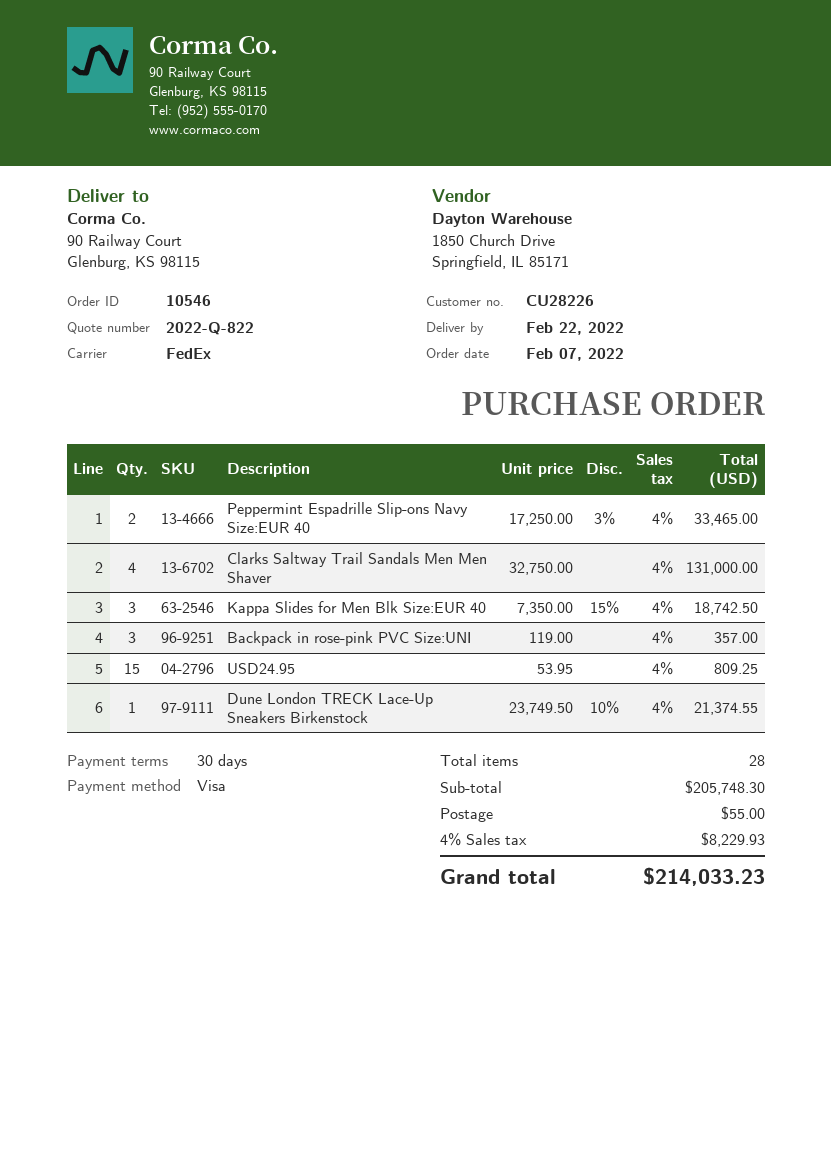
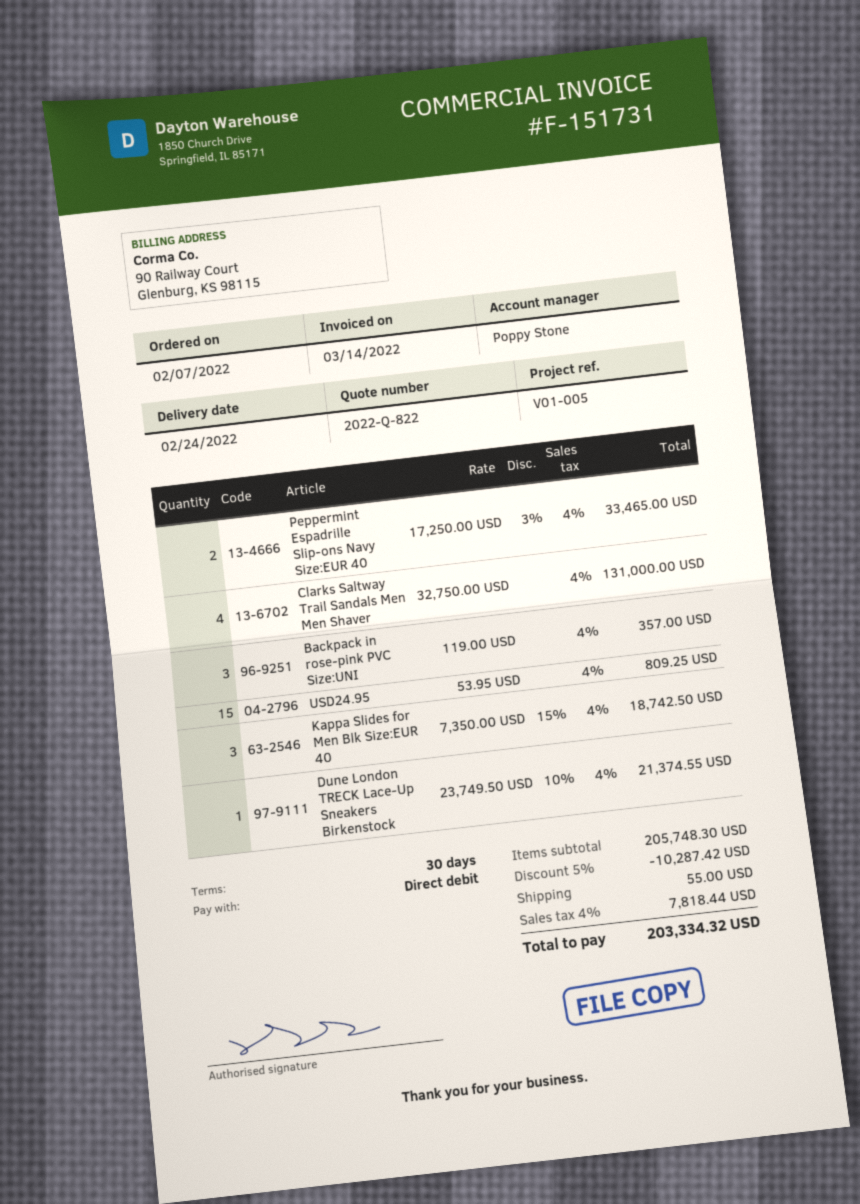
delivery date: 2022-02-22 -> 2022-02-24
payment method: Visa -> direct debit
discount: none -> 5% = 10287.42
tax: 4% = 8229.93 -> 4% = 7818.44
total: 214033.23 -> 203334.32

